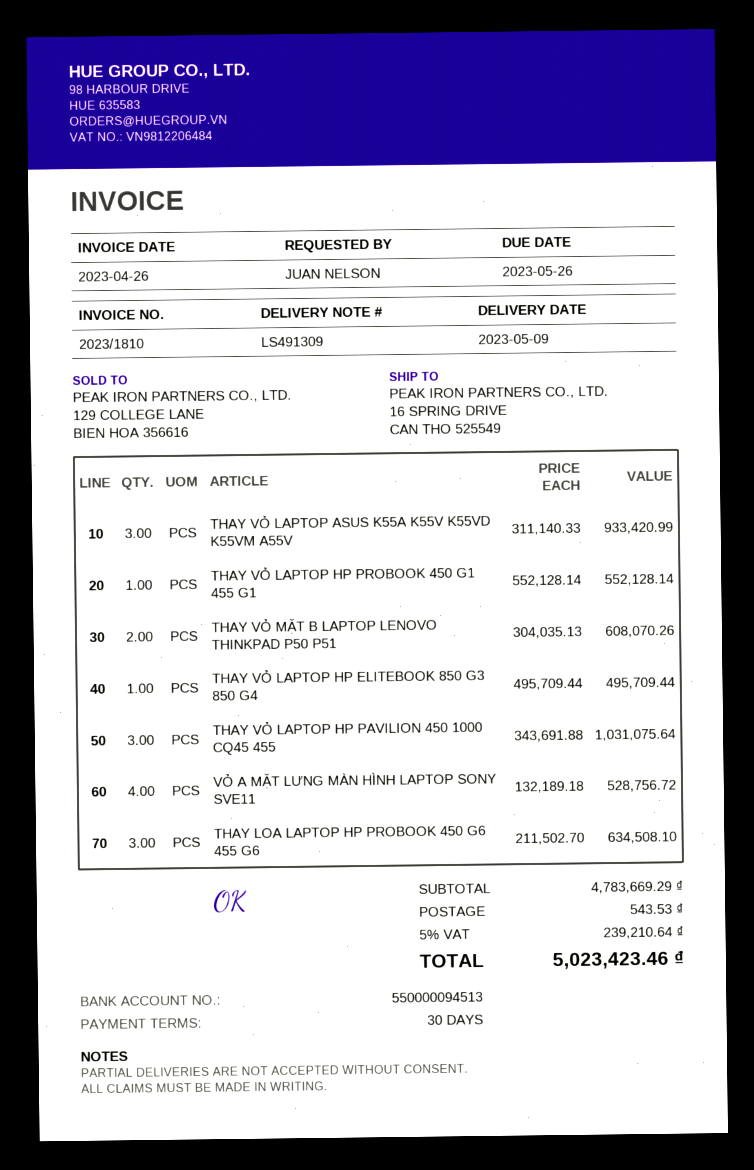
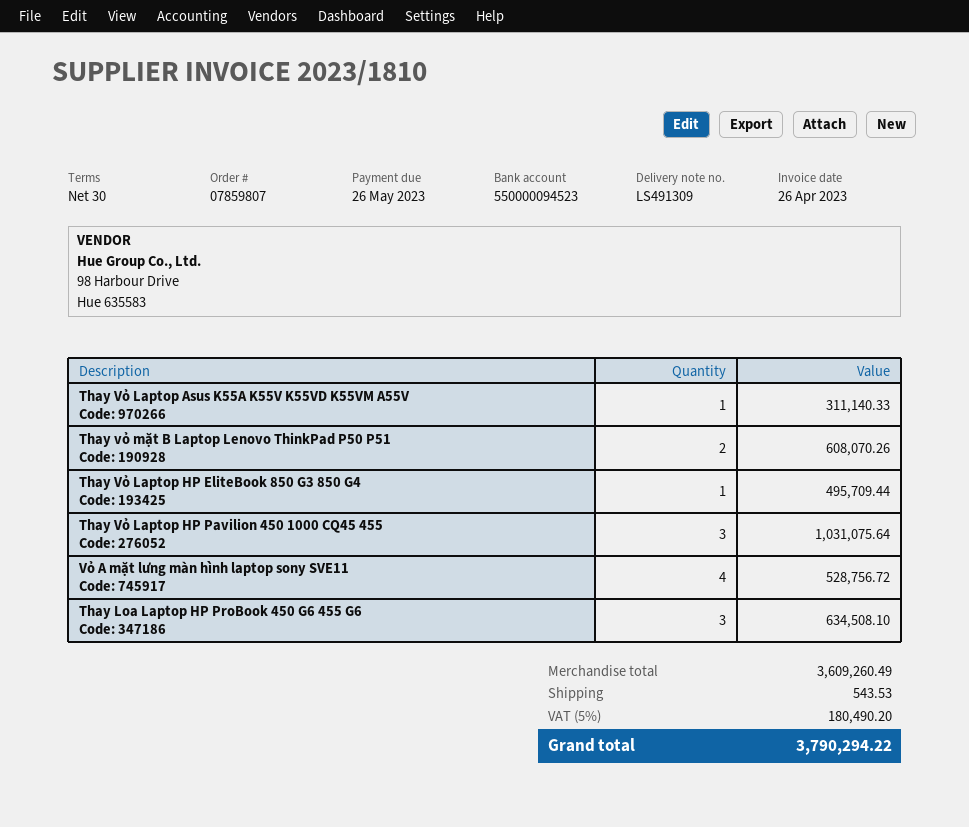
bank account: 550000094513 -> 550000094523
THAY VỎ LAPTOP ASUS K55A K55V K55VD K55VM A55V: 3 for 933420.99 -> 1 for 311140.33
THAY VỎ LAPTOP HP PROBOOK 450 G1 455 G1: 1 for 552128.14 -> none
subtotal: 4783669.29 -> 3609260.49
tax: 5% = 239210.64 -> 5% = 180490.20
total: 5023423.46 -> 3790294.22

